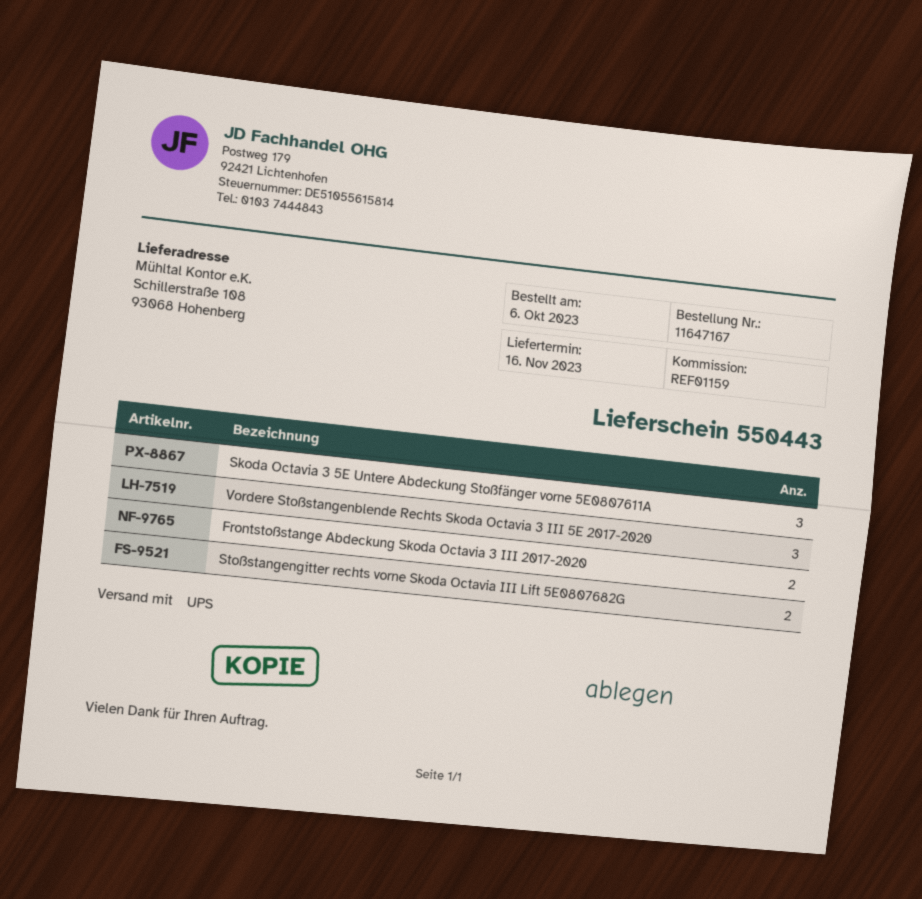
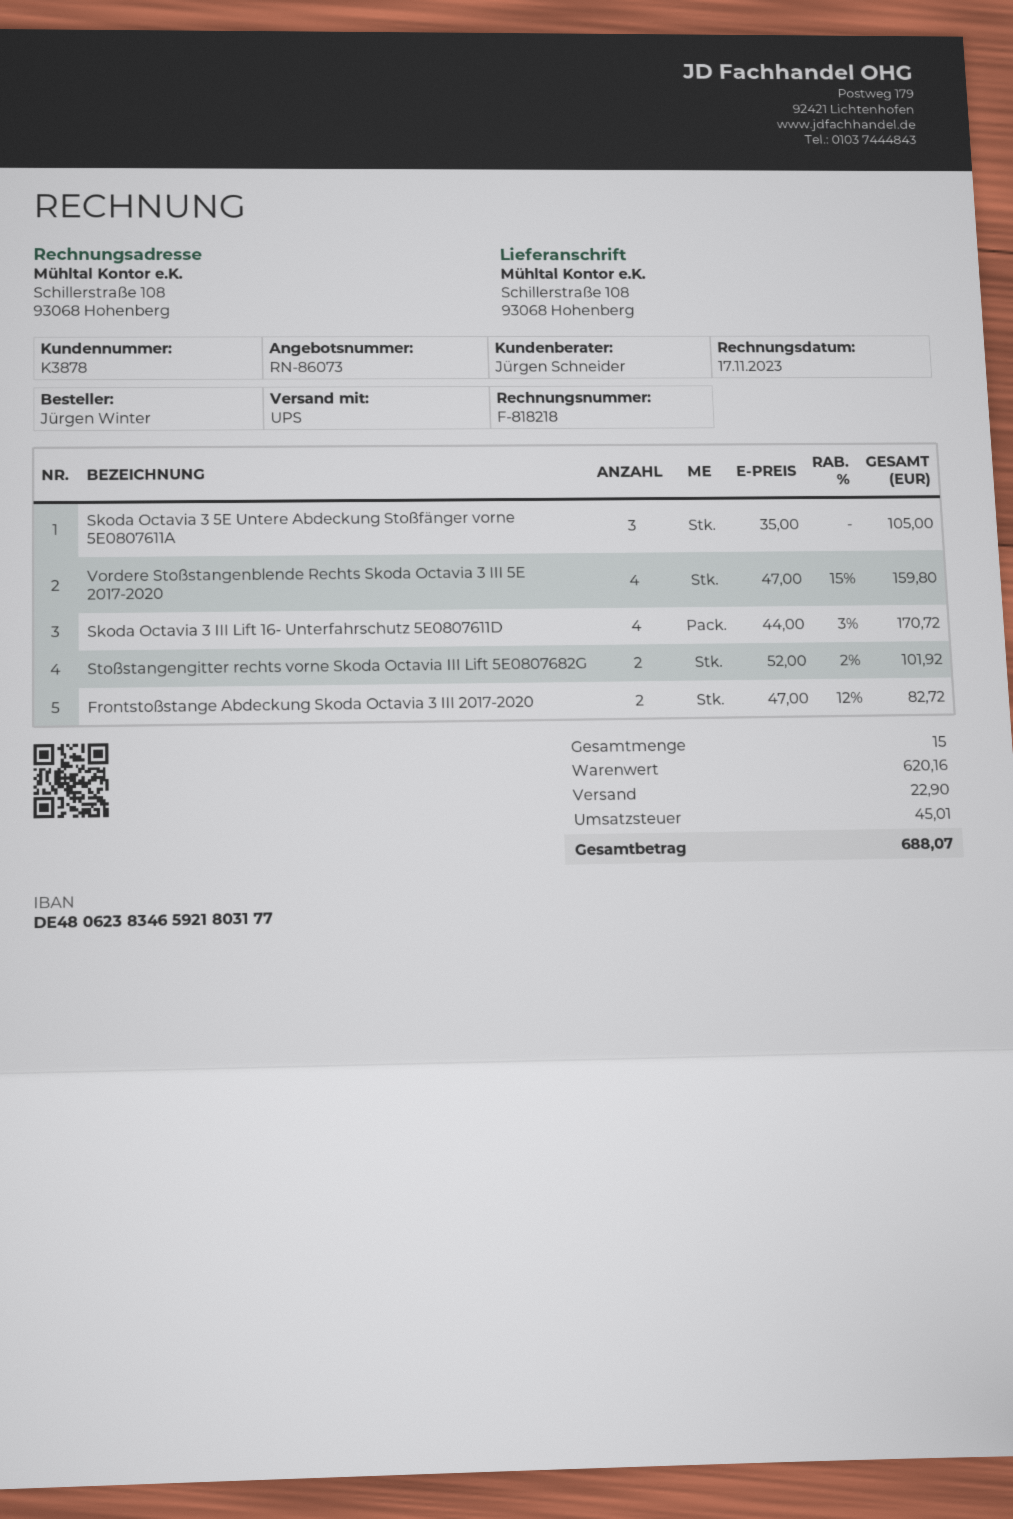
Vordere Stoßstangenblende Rechts Skoda Octavia 3 III 5E 2017-2020: 3 -> 4
Skoda Octavia 3 III Lift 16- Unterfahrschutz 5E0807611D: none -> 4

